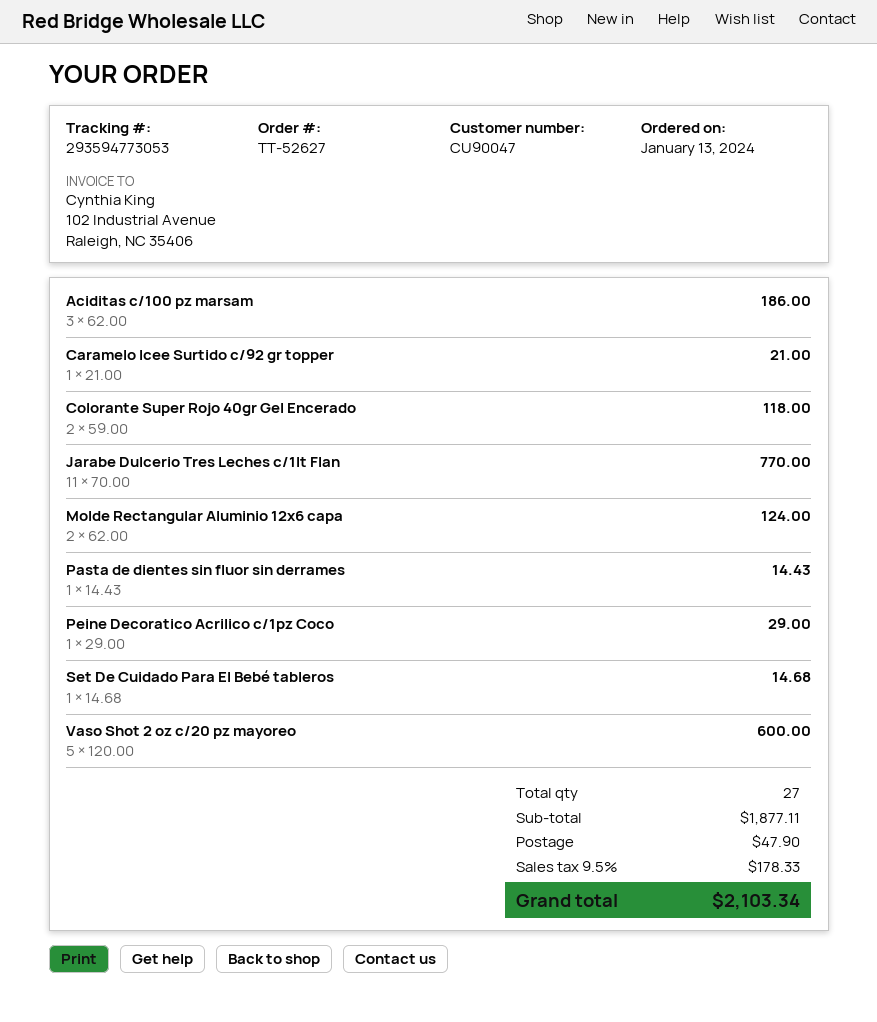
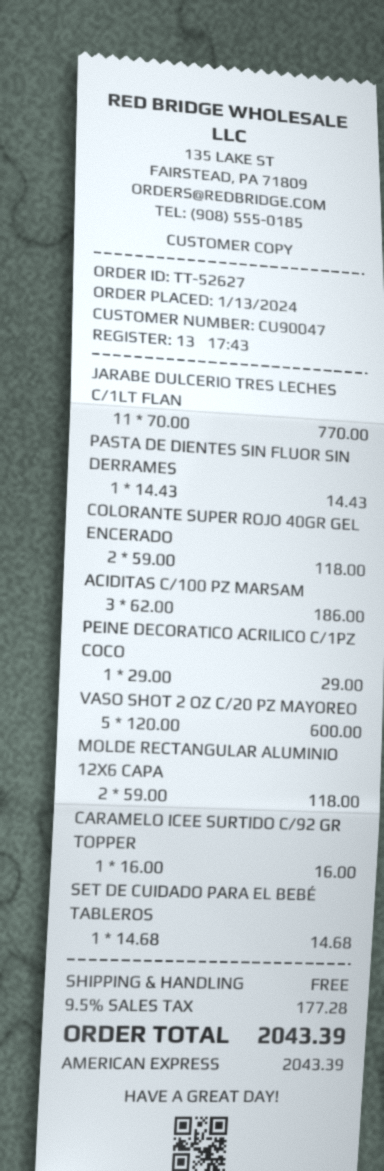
Caramelo Icee Surtido c/92 gr topper: 1 x 21.00 = 21.00 -> 1 x 16.00 = 16.00
Molde Rectangular Aluminio 12x6 capa: 2 x 62.00 = 124.00 -> 2 x 59.00 = 118.00
shipping: 47.90 -> 0.00
tax: 9.5% = 178.33 -> 9.5% = 177.28
total: 2103.34 -> 2043.39

